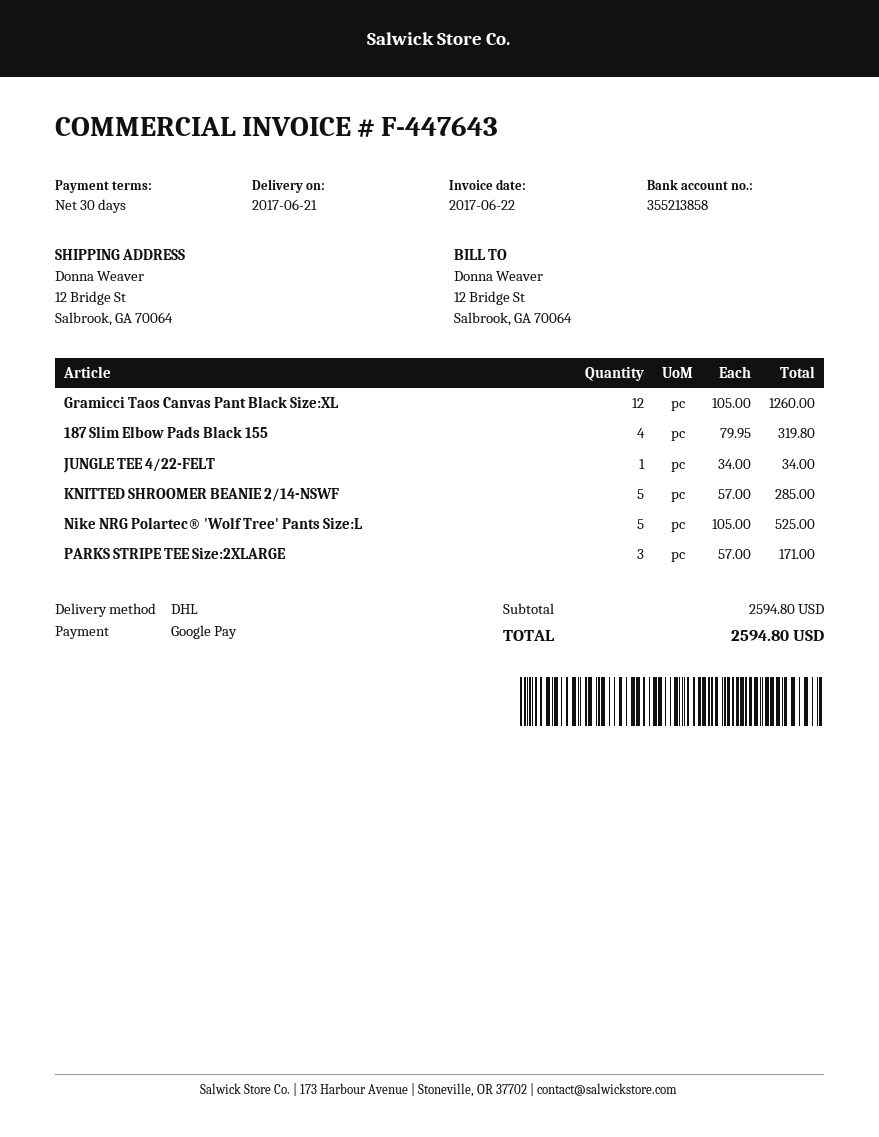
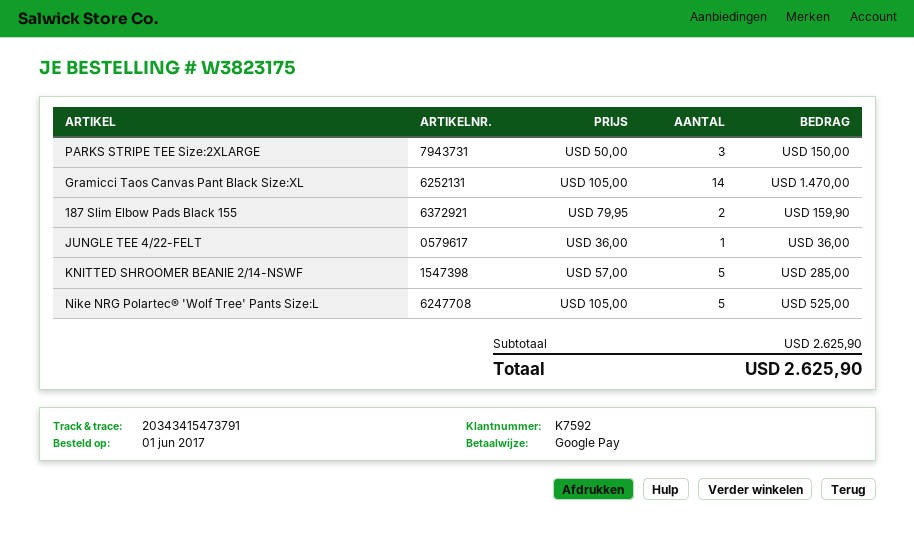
Gramicci Taos Canvas Pant Black Size:XL: 12 x 105.00 = 1260.00 -> 14 x 105.00 = 1470.00
187 Slim Elbow Pads Black 155: 4 x 79.95 = 319.80 -> 2 x 79.95 = 159.90
JUNGLE TEE 4/22-FELT: 1 x 34.00 = 34.00 -> 1 x 36.00 = 36.00
PARKS STRIPE TEE Size:2XLARGE: 3 x 57.00 = 171.00 -> 3 x 50.00 = 150.00
subtotal: 2594.80 -> 2625.90
total: 2594.80 -> 2625.90

